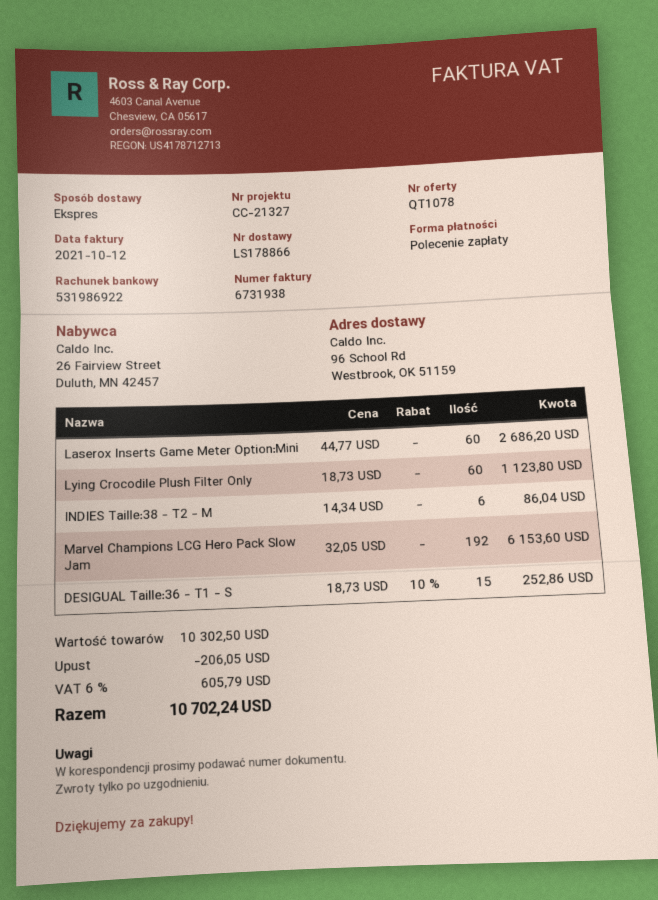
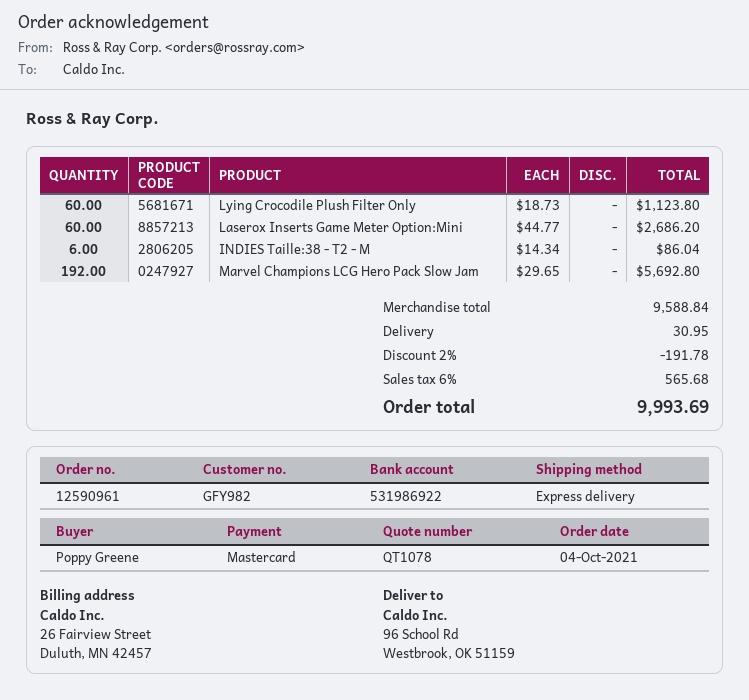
payment method: direct debit -> Mastercard
Marvel Champions LCG Hero Pack Slow Jam: 192 x 32.05 = 6153.60 -> 192 x 29.65 = 5692.80
DESIGUAL Taille:36 - T1 - S: 15 x 18.73 - 10% = 252.86 -> none
subtotal: 10302.50 -> 9588.84
discount: 206.05 -> 191.78
shipping: none -> 30.95
tax: 6% = 605.79 -> 6% = 565.68
total: 10702.24 -> 9993.69

